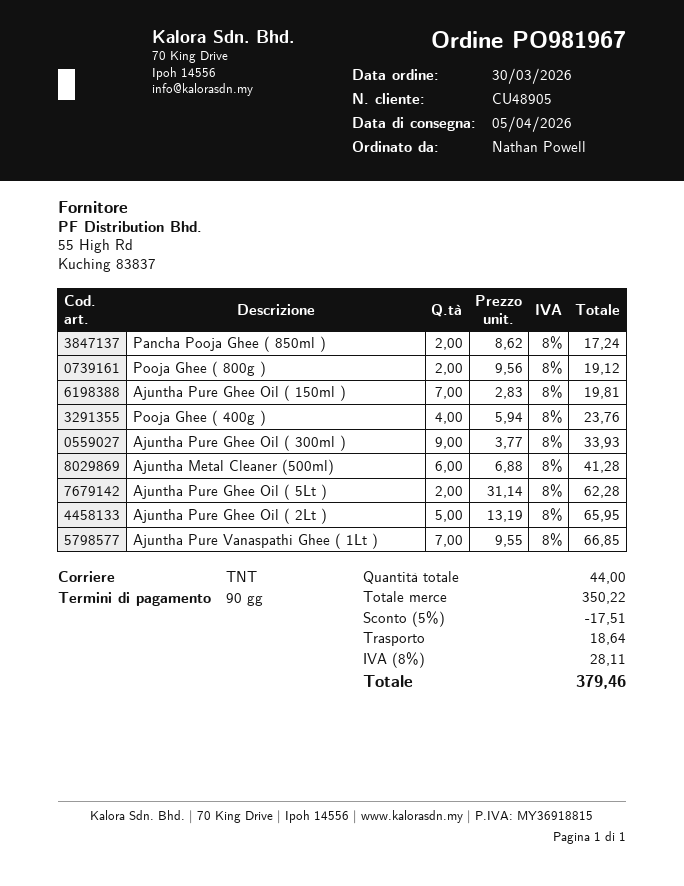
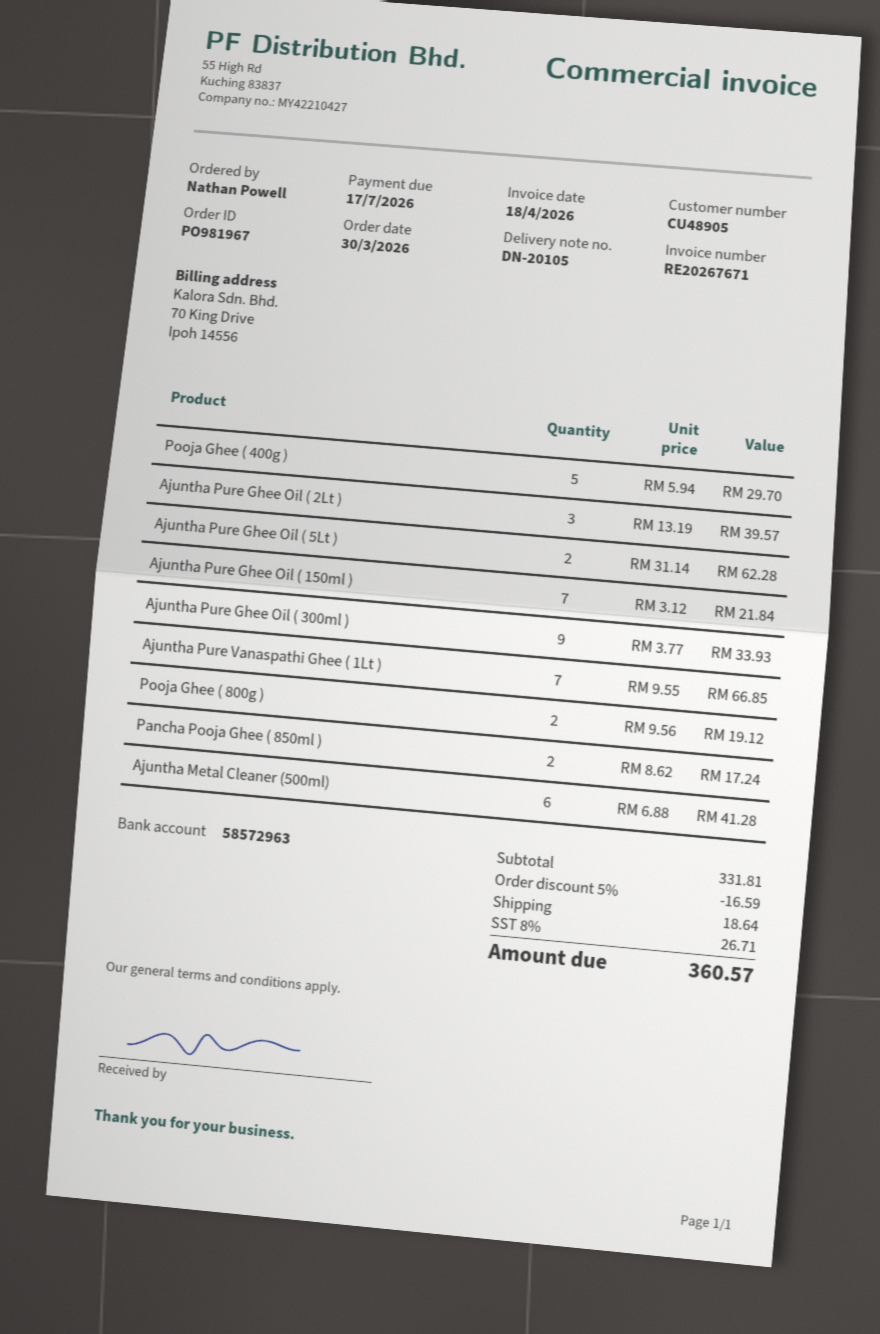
Ajuntha Pure Ghee Oil ( 150ml ): 7 x 2.83 = 19.81 -> 7 x 3.12 = 21.84
Pooja Ghee ( 400g ): 4 x 5.94 = 23.76 -> 5 x 5.94 = 29.70
Ajuntha Pure Ghee Oil ( 2Lt ): 5 x 13.19 = 65.95 -> 3 x 13.19 = 39.57
subtotal: 350.22 -> 331.81
discount: 5% = 17.51 -> 5% = 16.59
tax: 8% = 28.11 -> 8% = 26.71
total: 379.46 -> 360.57

